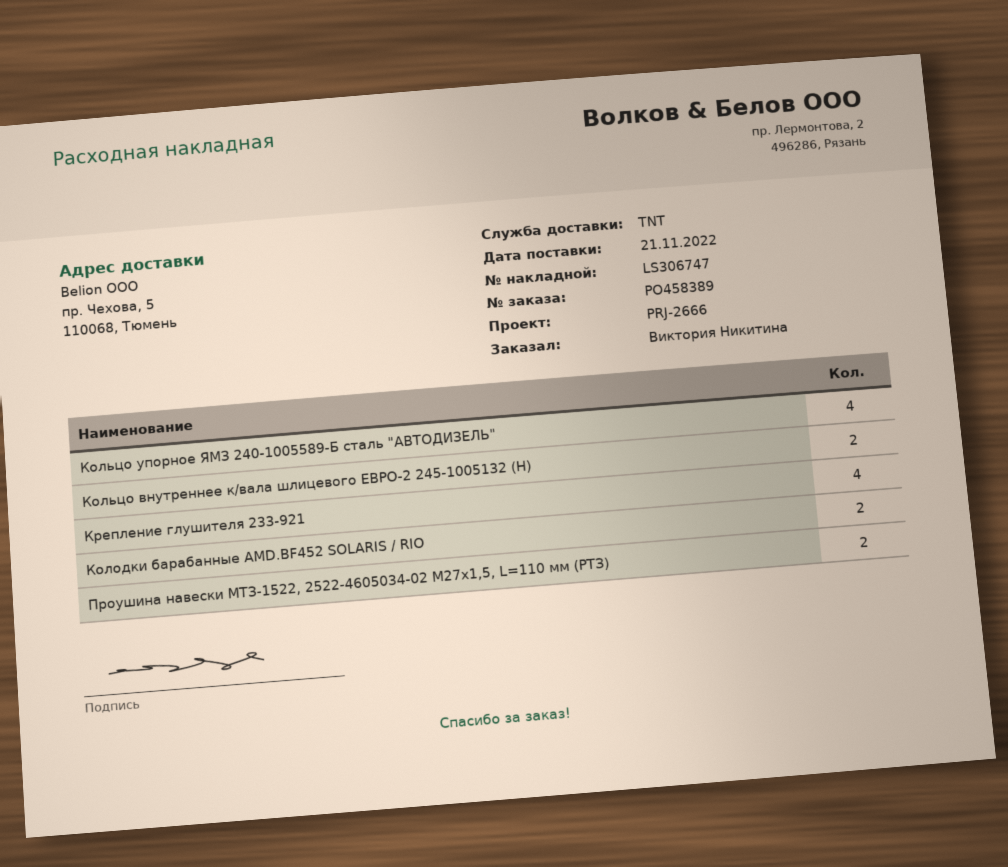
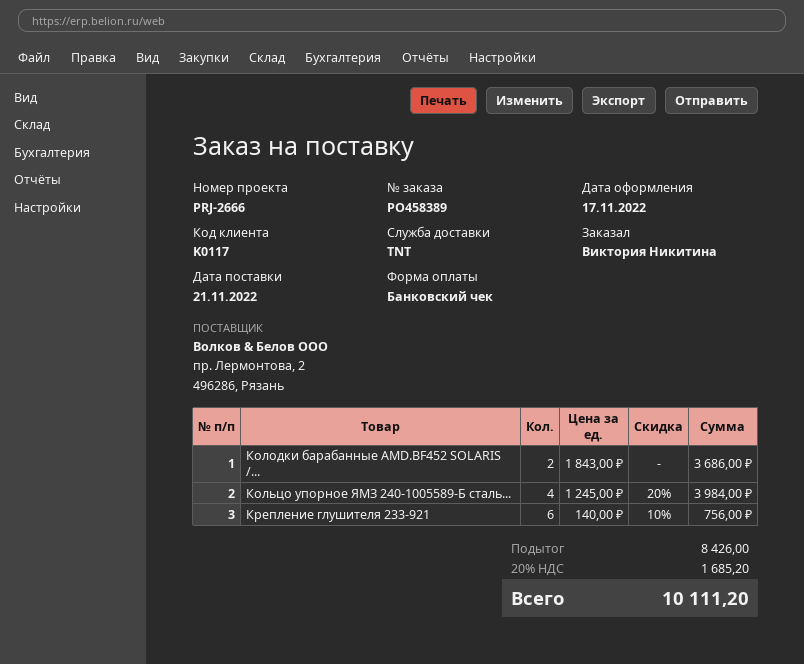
Кольцо внутреннее к/вала шлицевого ЕВРО-2 245-1005132 (Н): 2 -> none
Крепление глушителя 233-921: 4 -> 6
Проушина навески МТЗ-1522, 2522-4605034-02 М27х1,5, L=110 мм (РТЗ): 2 -> none

